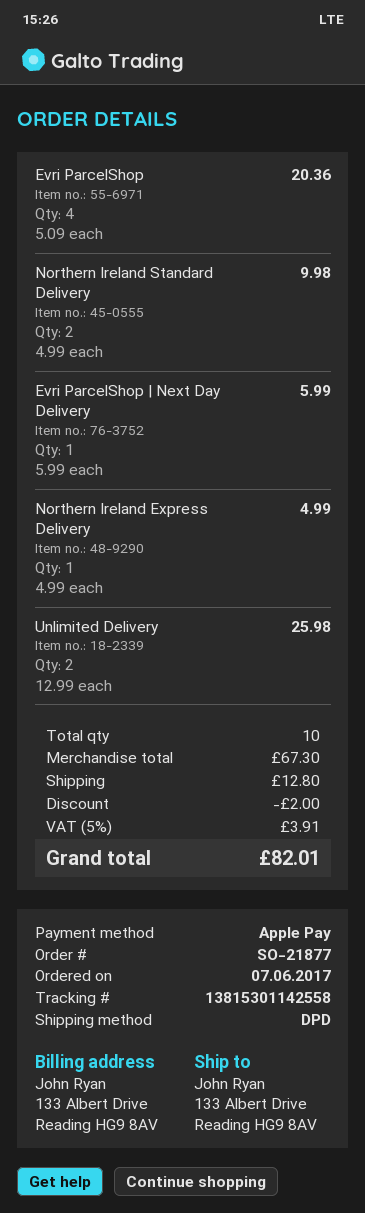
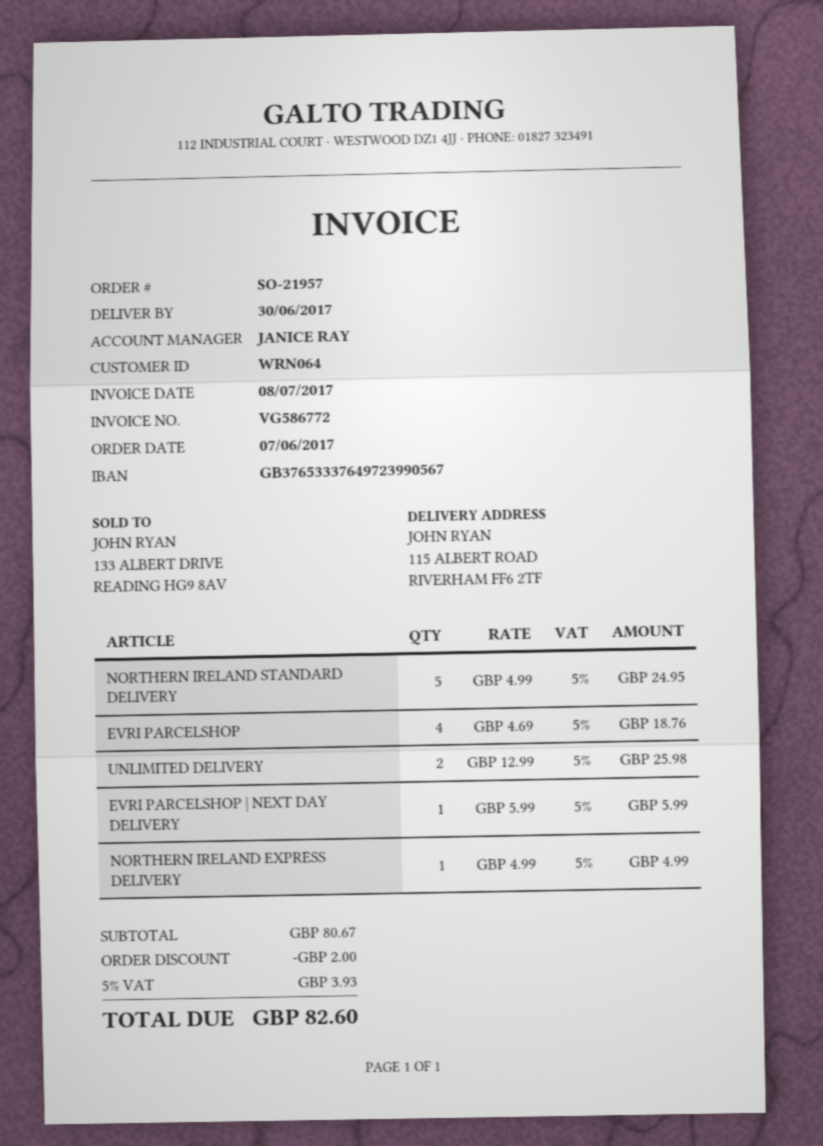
order number: SO-21877 -> SO-21957
ship to: 133 Albert Drive, Reading HG9 8AV -> 115 ALBERT ROAD, RIVERHAM FF6 2TF
Evri ParcelShop: 4 x 5.09 = 20.36 -> 4 x 4.69 = 18.76
Northern Ireland Standard Delivery: 2 x 4.99 = 9.98 -> 5 x 4.99 = 24.95
subtotal: 67.30 -> 80.67
shipping: 12.80 -> none
tax: 5% = 3.91 -> 5% = 3.93
total: 82.01 -> 82.60

